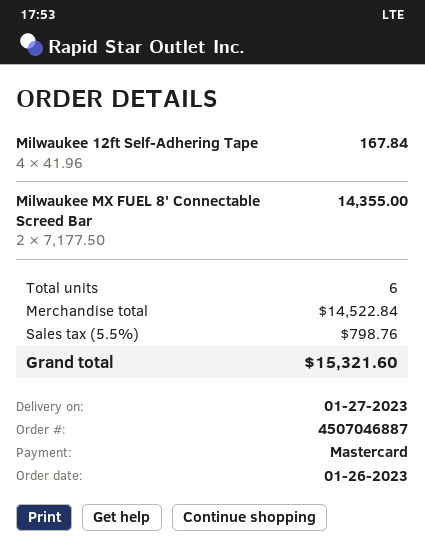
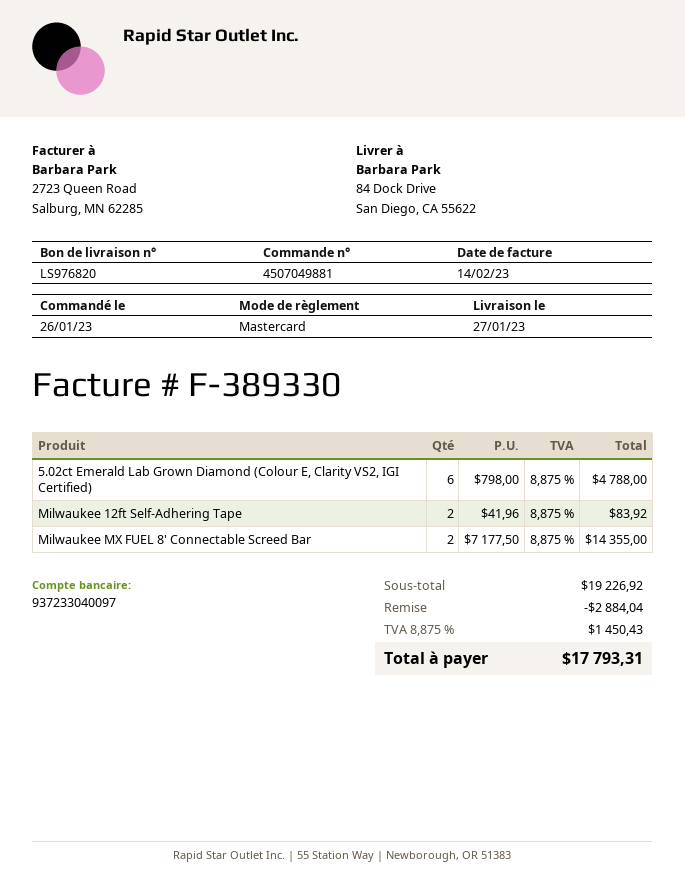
order number: 4507046887 -> 4507049881
Milwaukee 12ft Self-Adhering Tape: 4 x 41.96 = 167.84 -> 2 x 41.96 = 83.92
5.02ct Emerald Lab Grown Diamond (Colour E, Clarity VS2, IGI Certified): none -> 6 x 798.00 = 4788.00
subtotal: 14522.84 -> 19226.92
discount: none -> 2884.04
tax: 5.5% = 798.76 -> 8.875% = 1450.43
total: 15321.60 -> 17793.31

